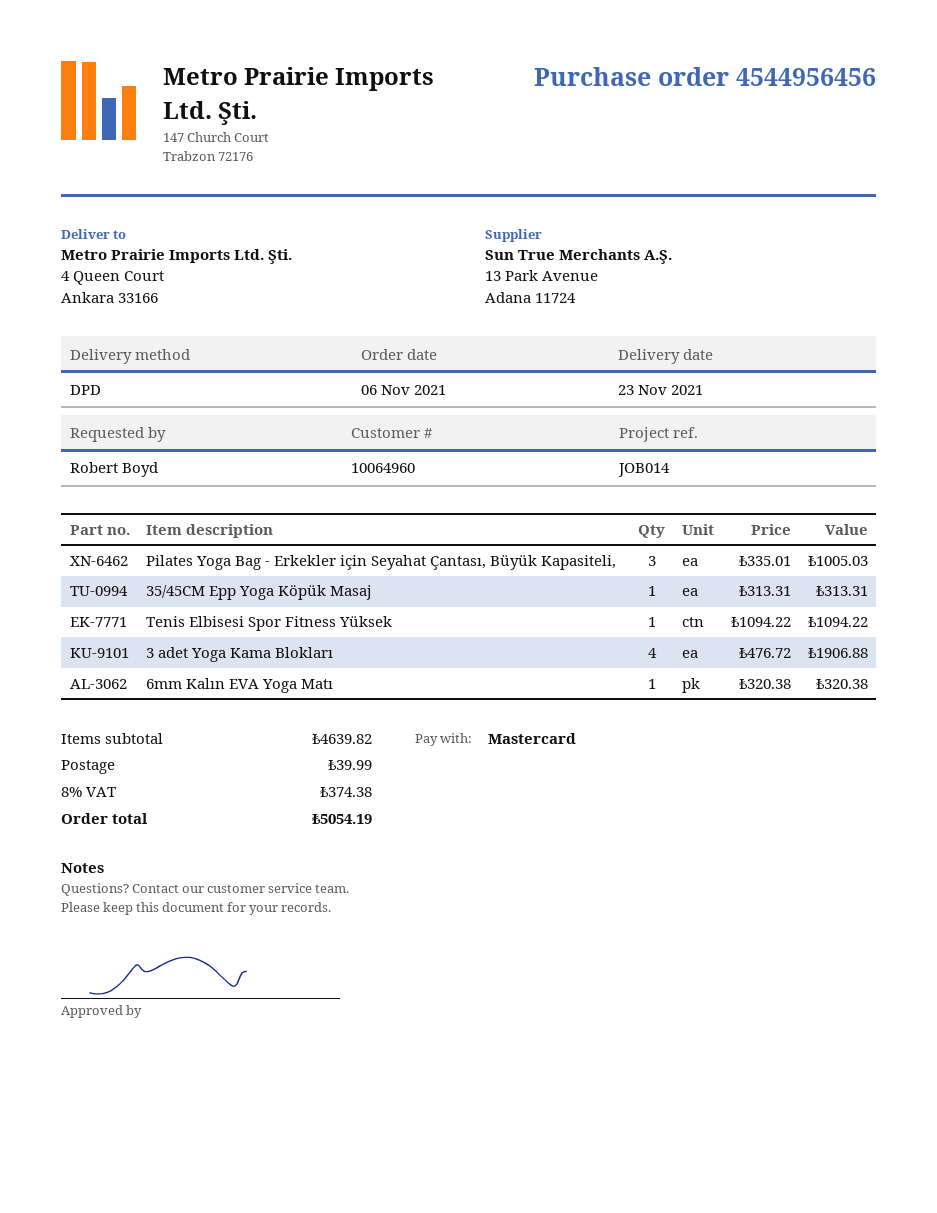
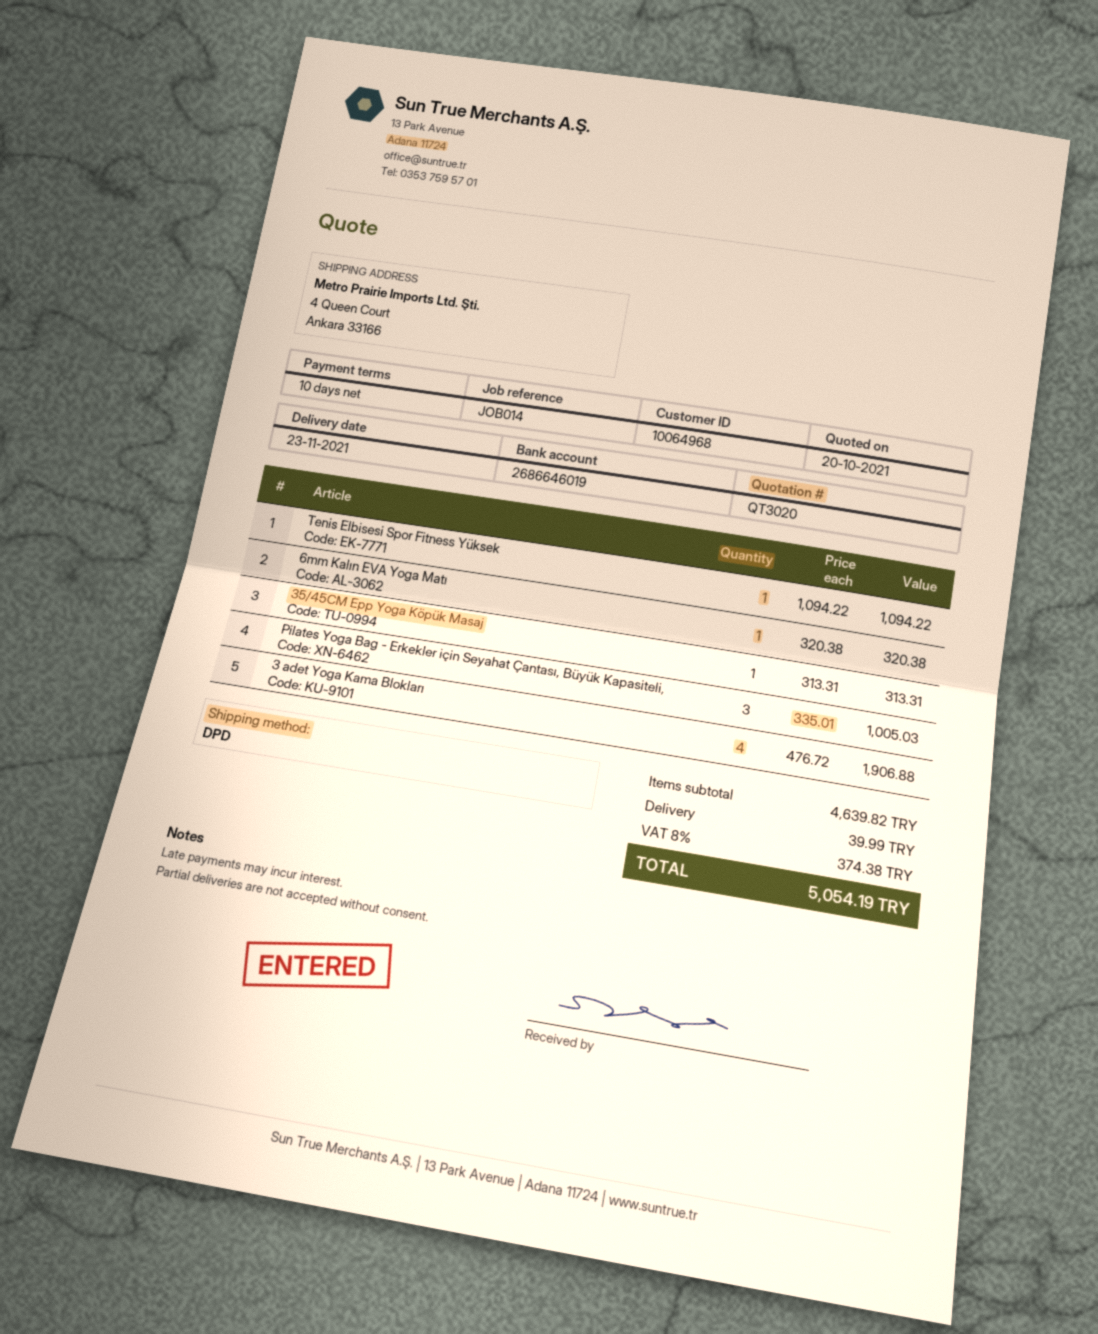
customer number: 10064960 -> 10064968

